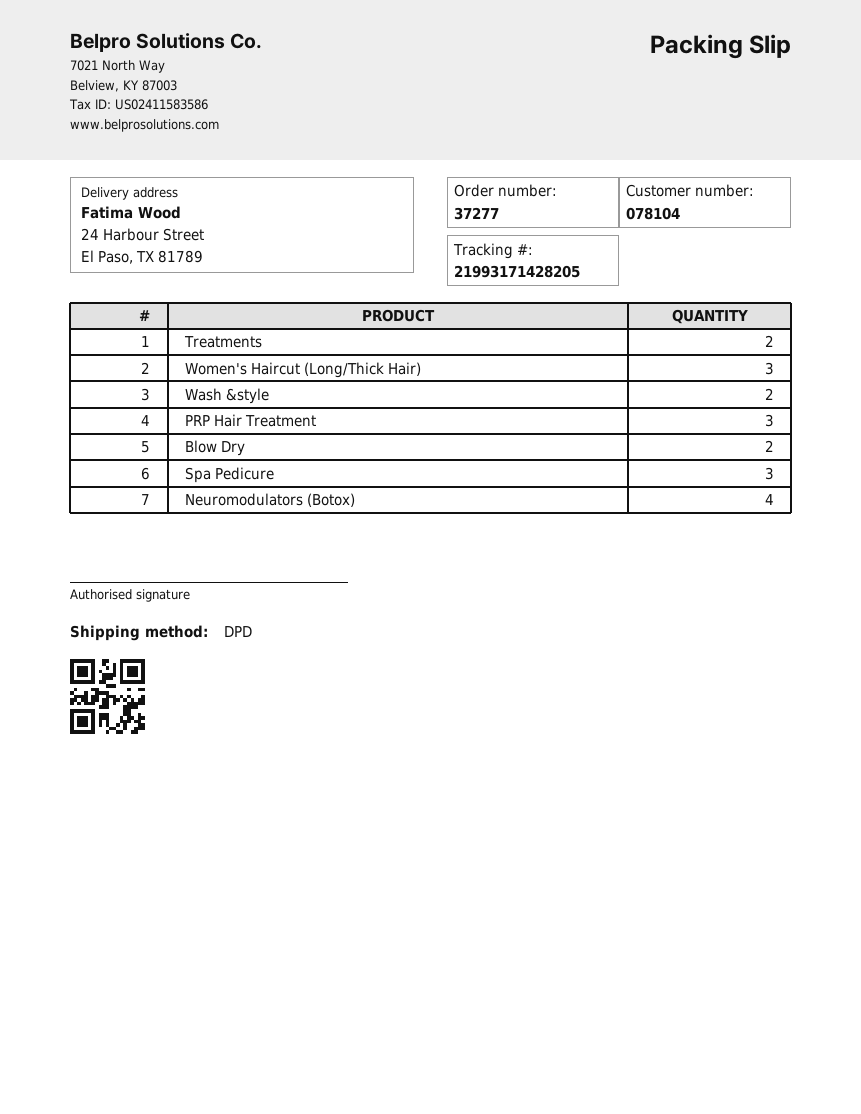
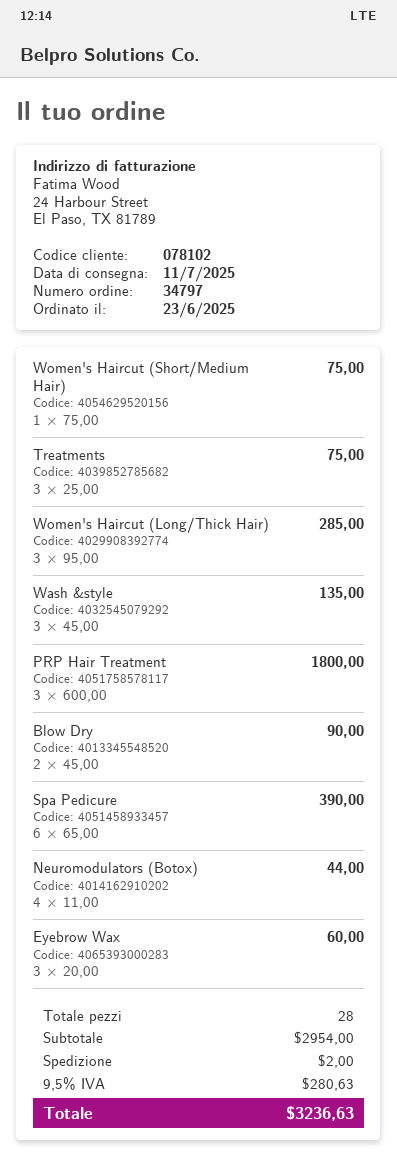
order number: 37277 -> 34797
customer number: 078104 -> 078102
Treatments: 2 -> 3
Wash &style: 2 -> 3
Spa Pedicure: 3 -> 6
Women's Haircut (Short/Medium Hair): none -> 1
Eyebrow Wax: none -> 3

